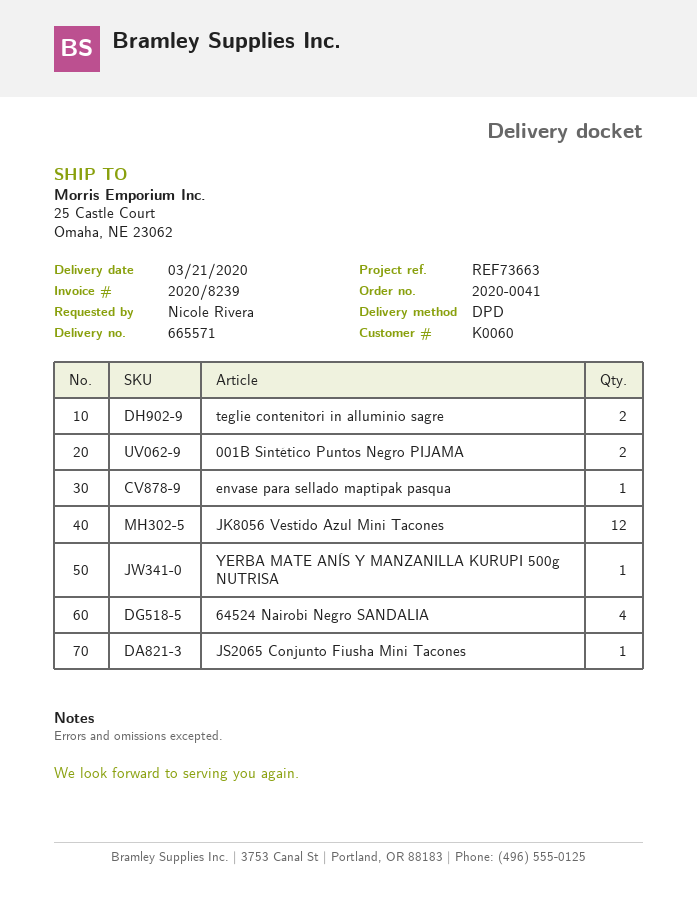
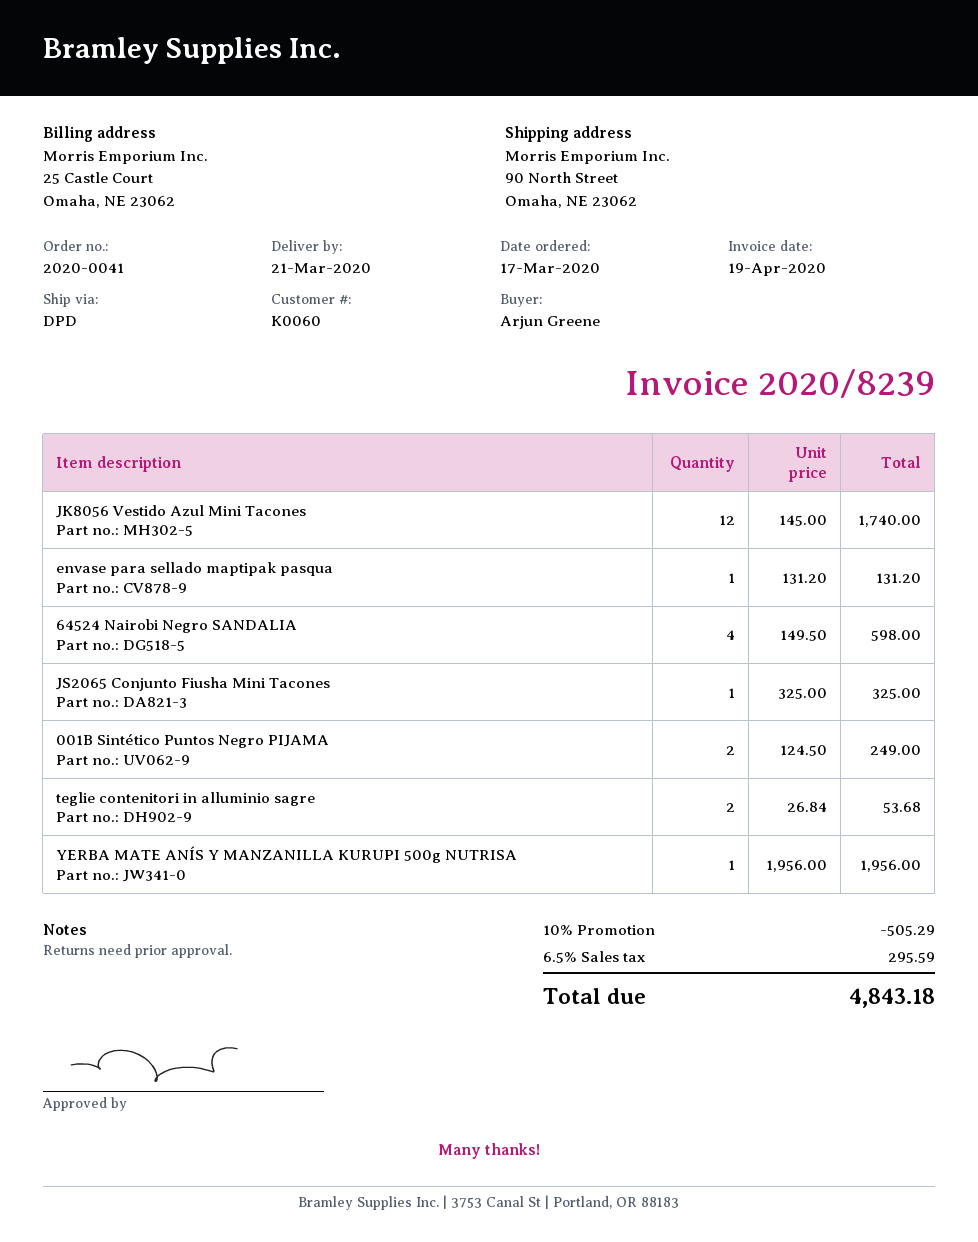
ordered by: Nicole Rivera -> Arjun Greene
ship to: 25 Castle Court, Omaha, NE 23062 -> 90 North Street, Omaha, NE 23062

